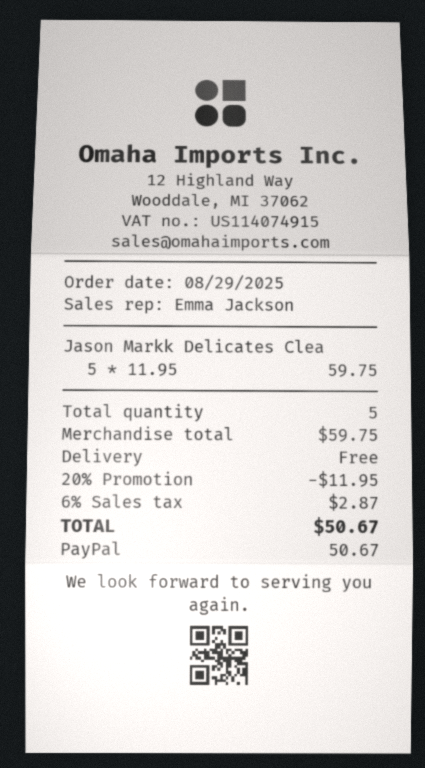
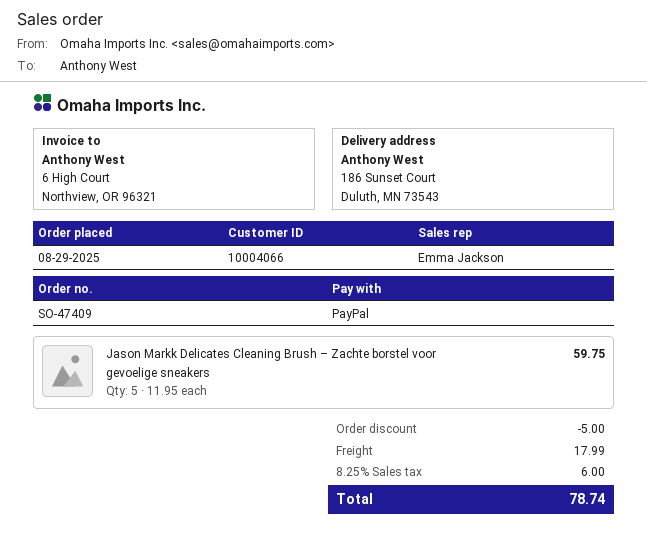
discount: 11.95 -> 5.00
shipping: 0.00 -> 17.99
tax: 6% = 2.87 -> 8.25% = 6.00
total: 50.67 -> 78.74

